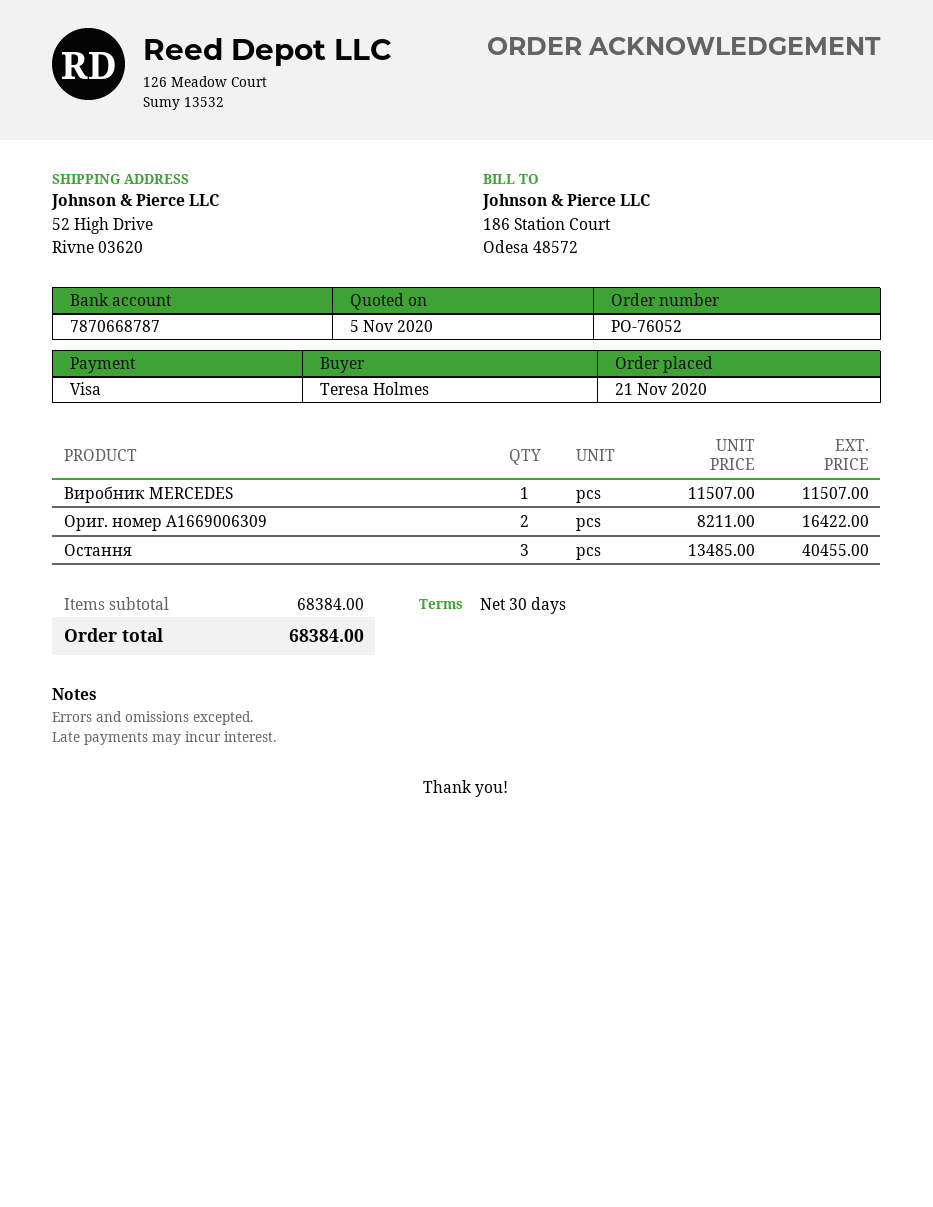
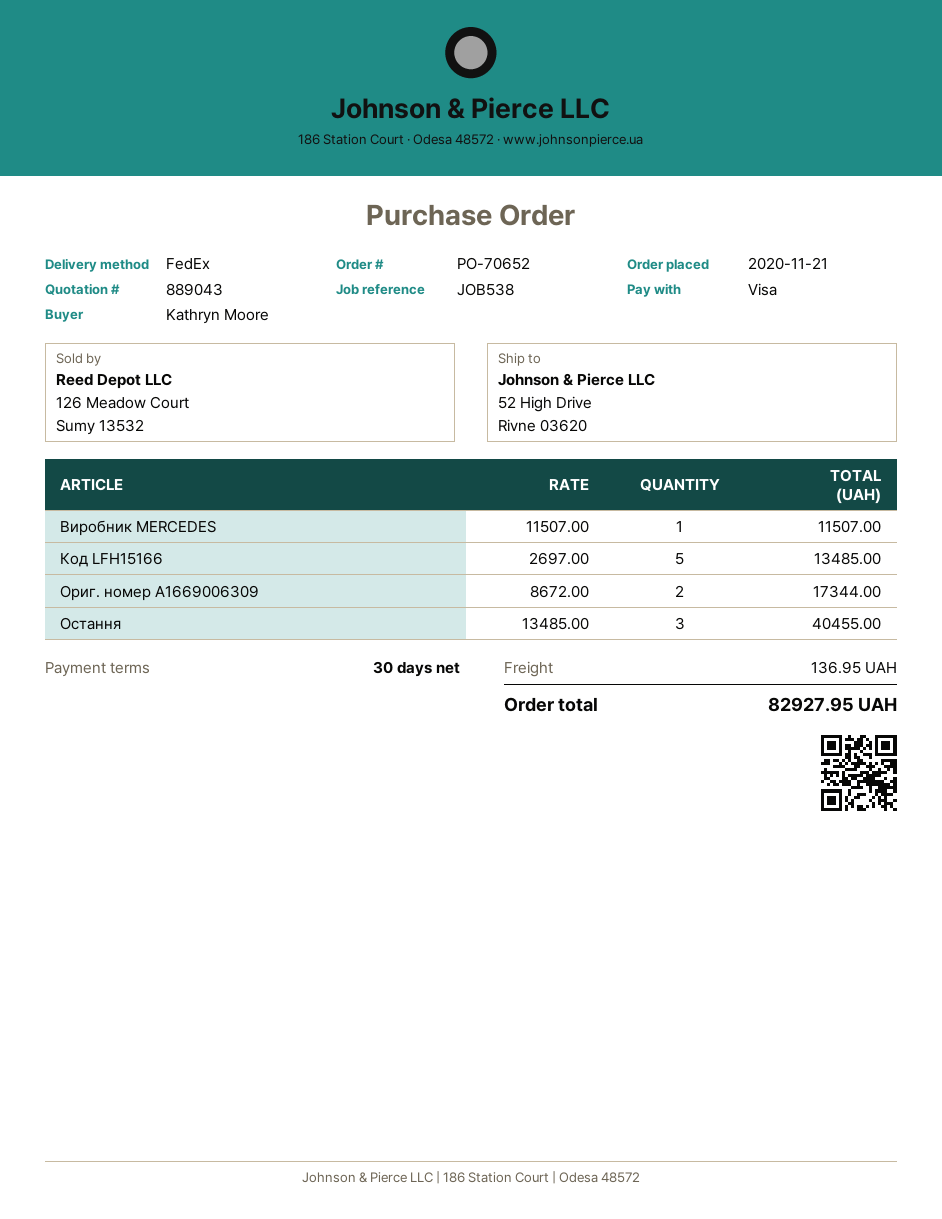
order number: PO-76052 -> PO-70652
ordered by: Teresa Holmes -> Kathryn Moore
Ориг. номер A1669006309: 2 x 8211.00 = 16422.00 -> 2 x 8672.00 = 17344.00
Код LFH15166: none -> 5 x 2697.00 = 13485.00
shipping: none -> 136.95
total: 68384.00 -> 82927.95

